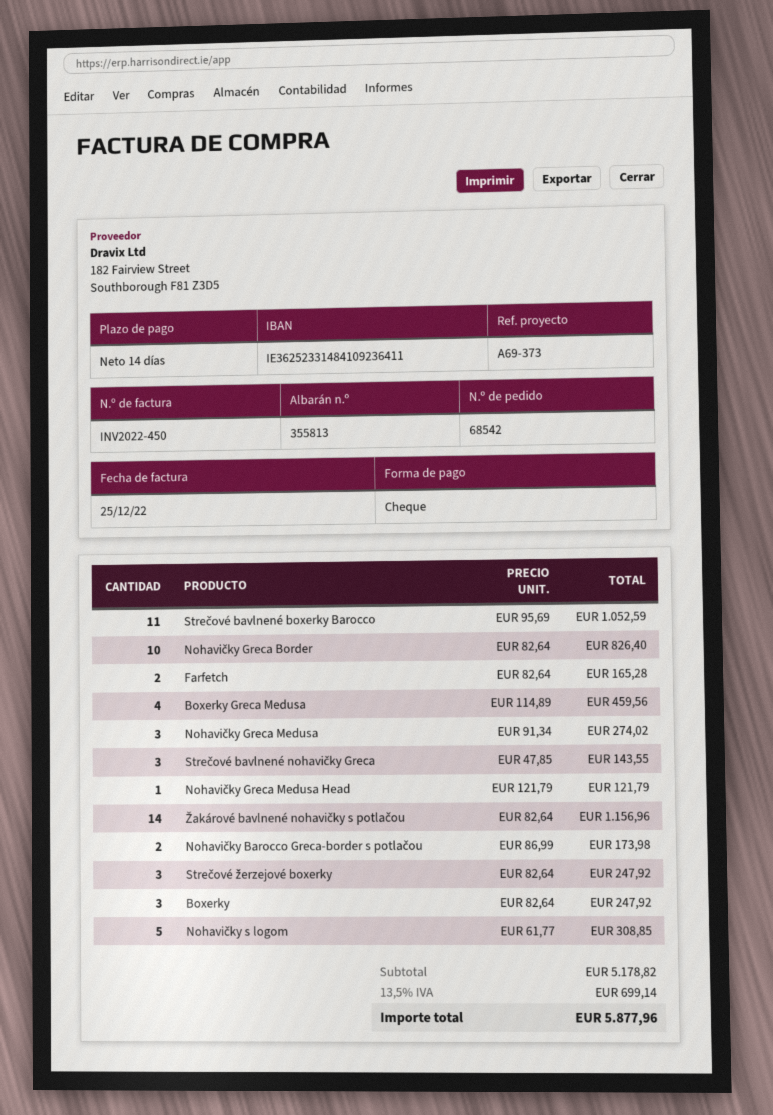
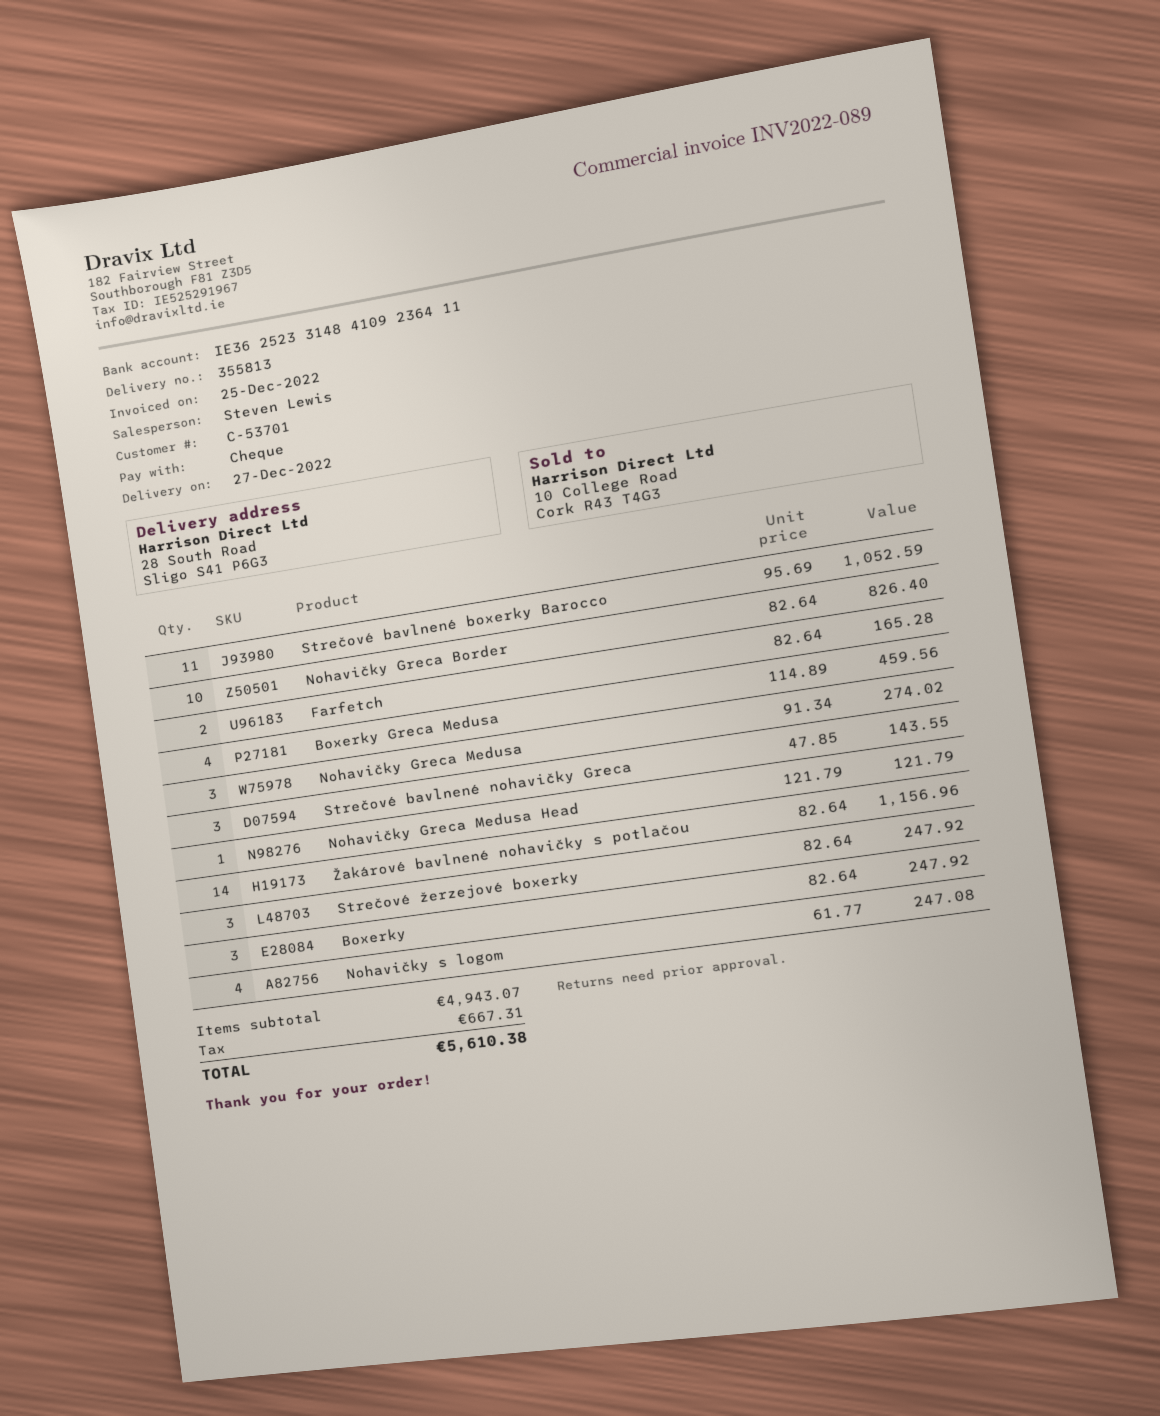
invoice number: INV2022-450 -> INV2022-089
Nohavičky Barocco Greca-border s potlačou: 2 x 86.99 = 173.98 -> none
Nohavičky s logom: 5 x 61.77 = 308.85 -> 4 x 61.77 = 247.08
subtotal: 5178.82 -> 4943.07
tax: 699.14 -> 667.31
total: 5877.96 -> 5610.38

